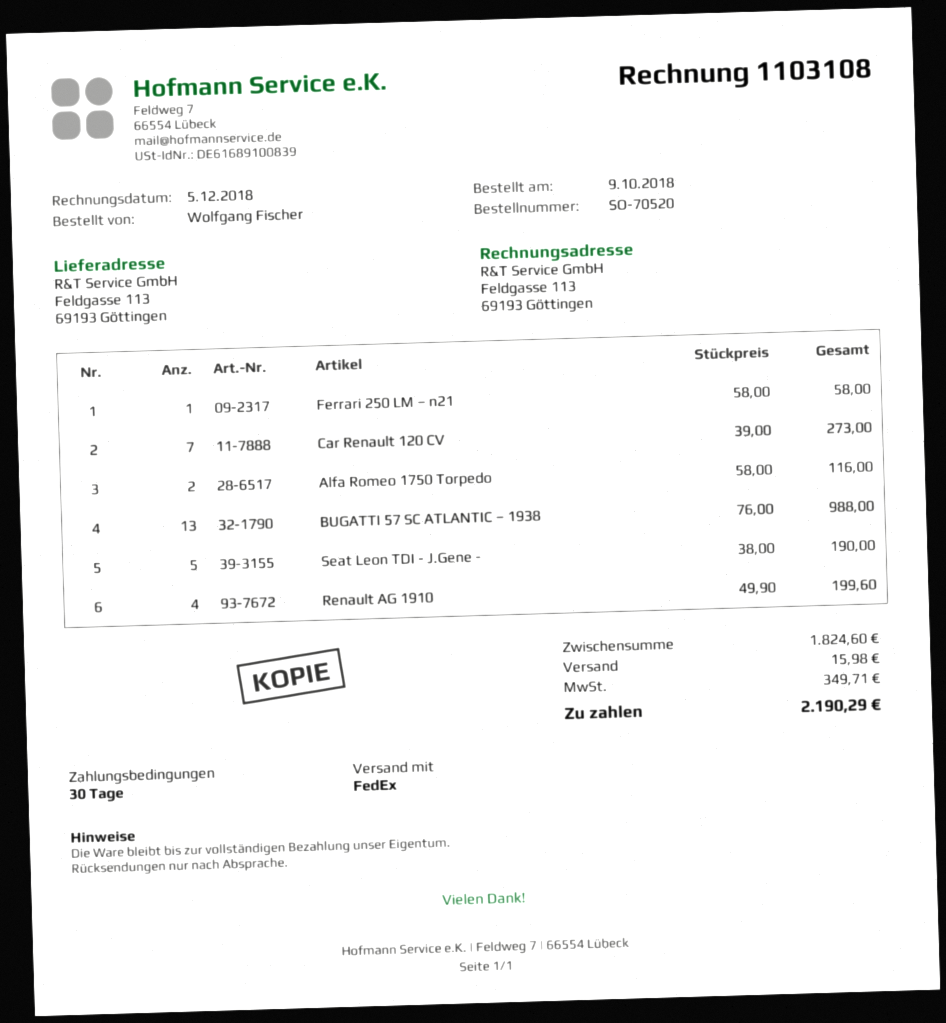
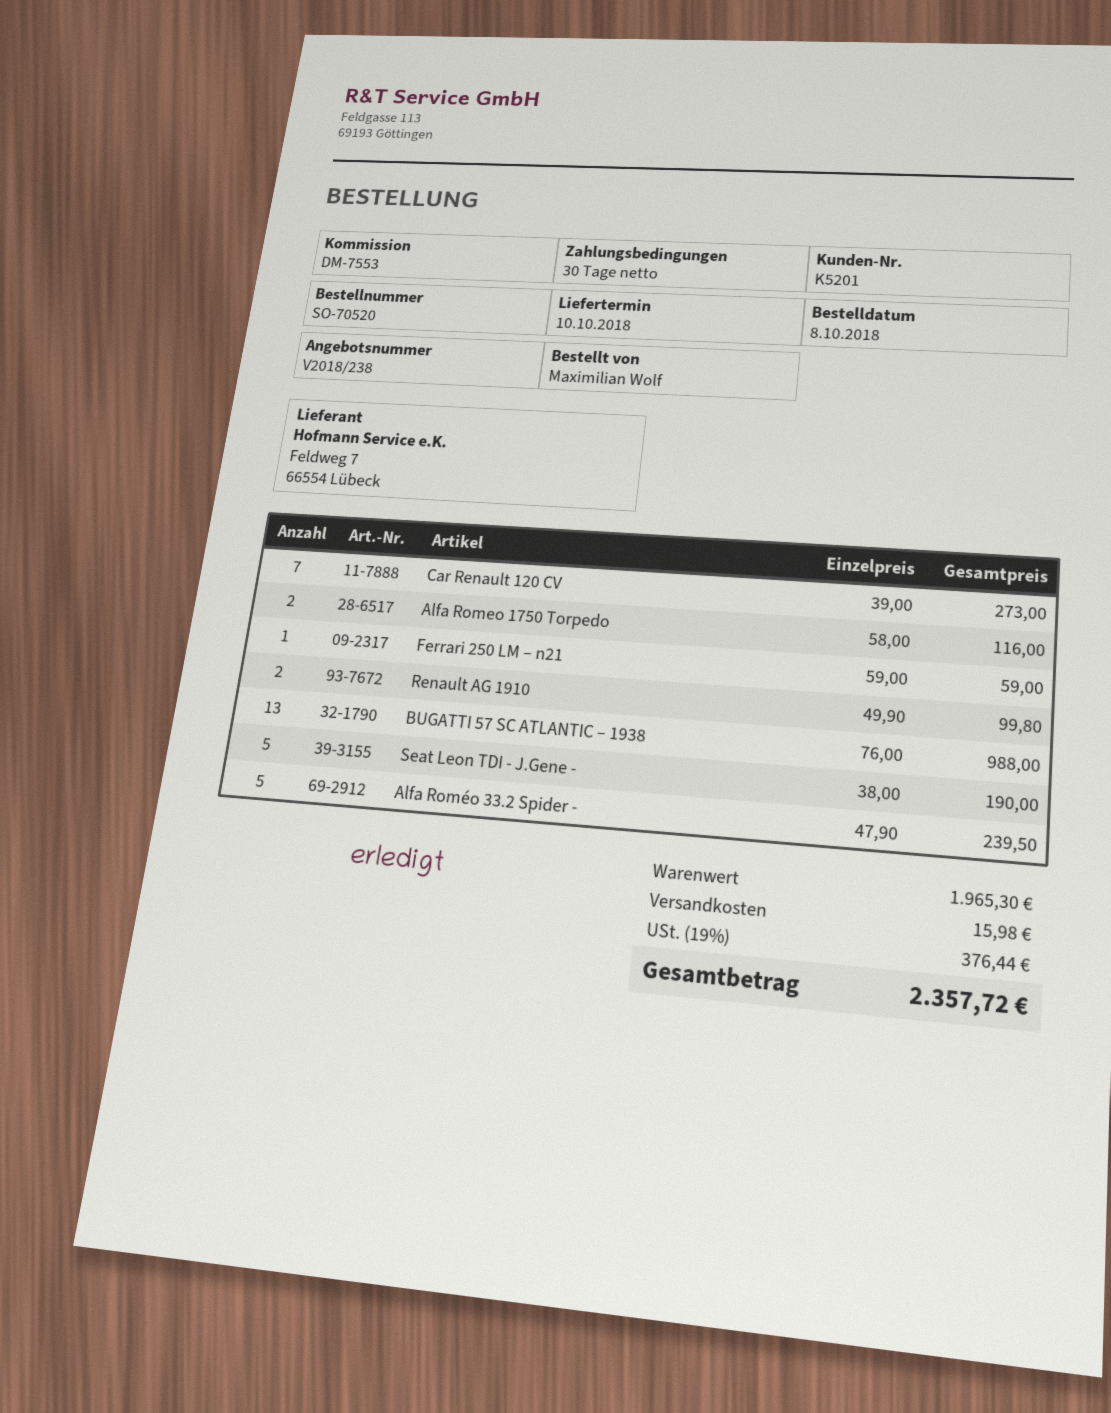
order date: 2018-10-09 -> 2018-10-08
ordered by: Wolfgang Fischer -> Maximilian Wolf
Ferrari 250 LM – n21: 1 x 58.00 = 58.00 -> 1 x 59.00 = 59.00
Renault AG 1910: 4 x 49.90 = 199.60 -> 2 x 49.90 = 99.80
Alfa Roméo 33.2 Spider -: none -> 5 x 47.90 = 239.50
subtotal: 1824.60 -> 1965.30
tax: 349.71 -> 376.44
total: 2190.29 -> 2357.72

